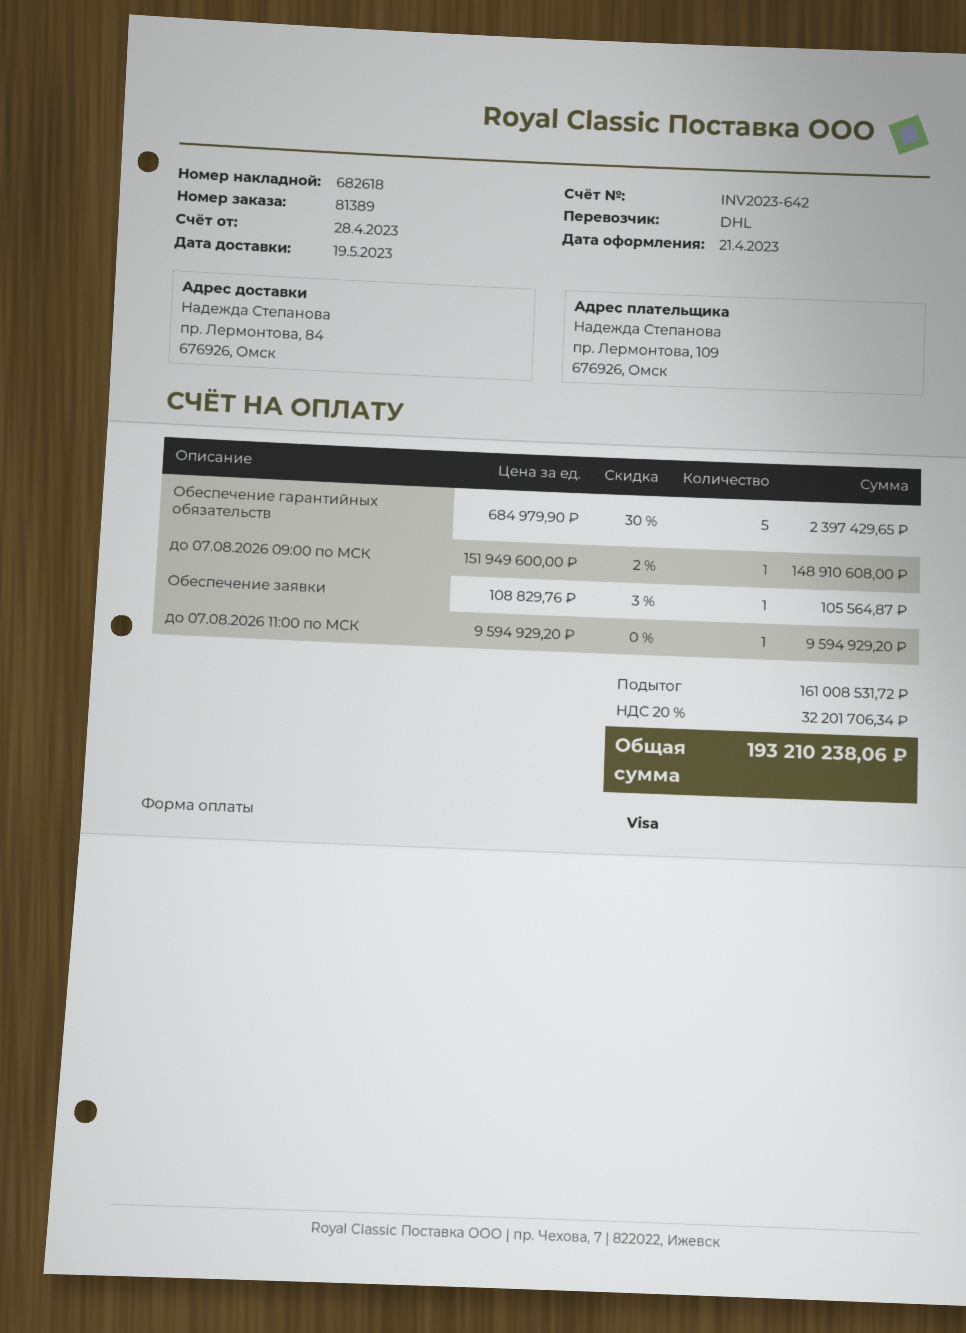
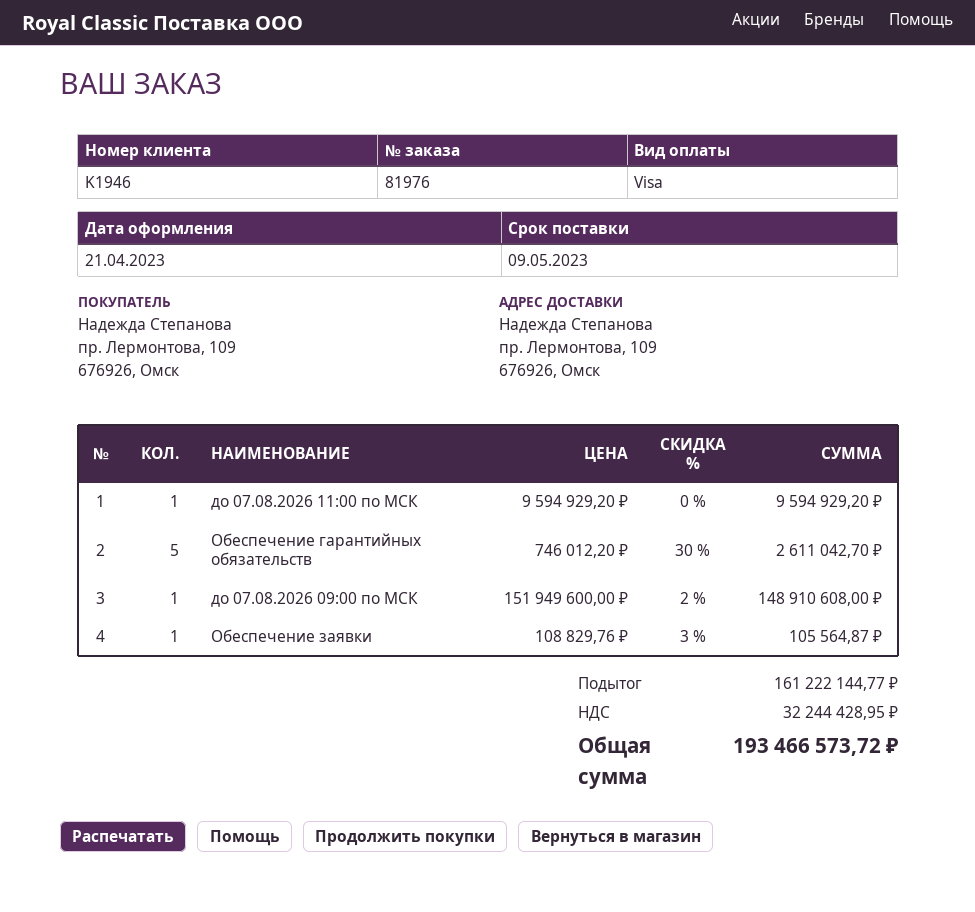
order number: 81389 -> 81976
delivery date: 2023-05-19 -> 2023-05-09
ship to: пр. Лермонтова, 84, 676926, Омск -> пр. Лермонтова, 109, 676926, Омск
Обеспечение гарантийных обязательств: 5 x 684979.90 - 30% = 2397429.65 -> 5 x 746012.20 - 30% = 2611042.70
subtotal: 161008531.72 -> 161222144.77
tax: 32201706.34 -> 32244428.95
total: 193210238.06 -> 193466573.72

